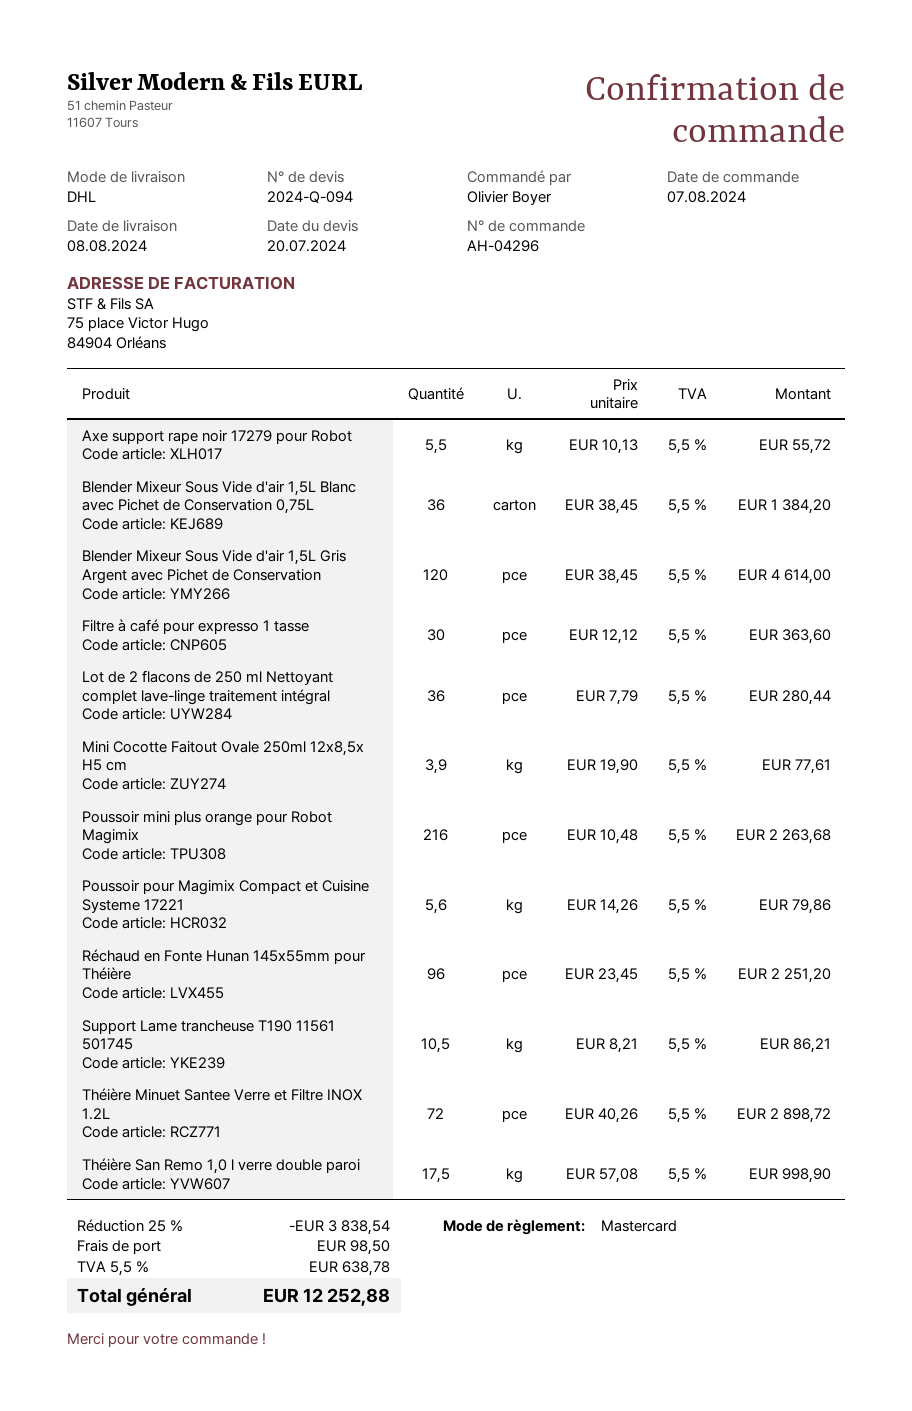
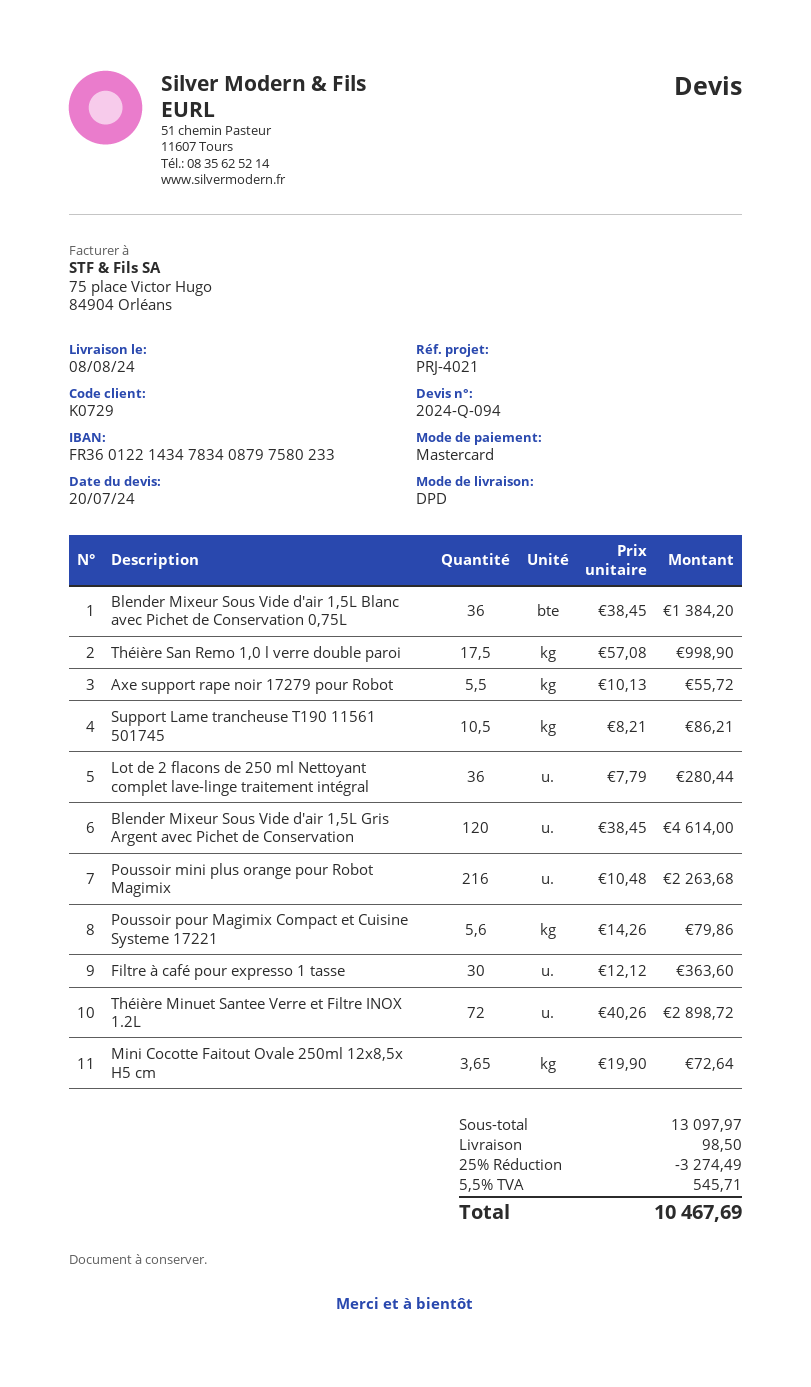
shipping method: DHL -> DPD
Mini Cocotte Faitout Ovale 250ml 12x8,5x H5 cm: 3.9 x 19.90 = 77.61 -> 3.65 x 19.90 = 72.64
Réchaud en Fonte Hunan 145x55mm pour Théière: 96 x 23.45 = 2251.20 -> none
discount: 25% = 3838.54 -> 25% = 3274.49
tax: 5.5% = 638.78 -> 5.5% = 545.71
total: 12252.88 -> 10467.69

